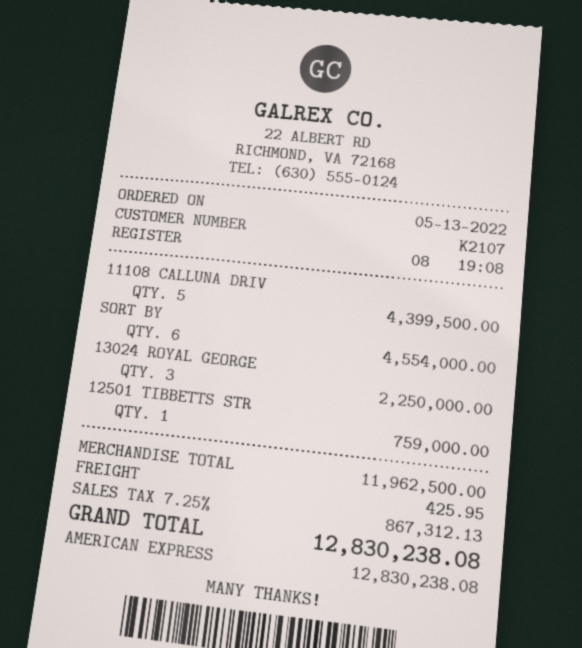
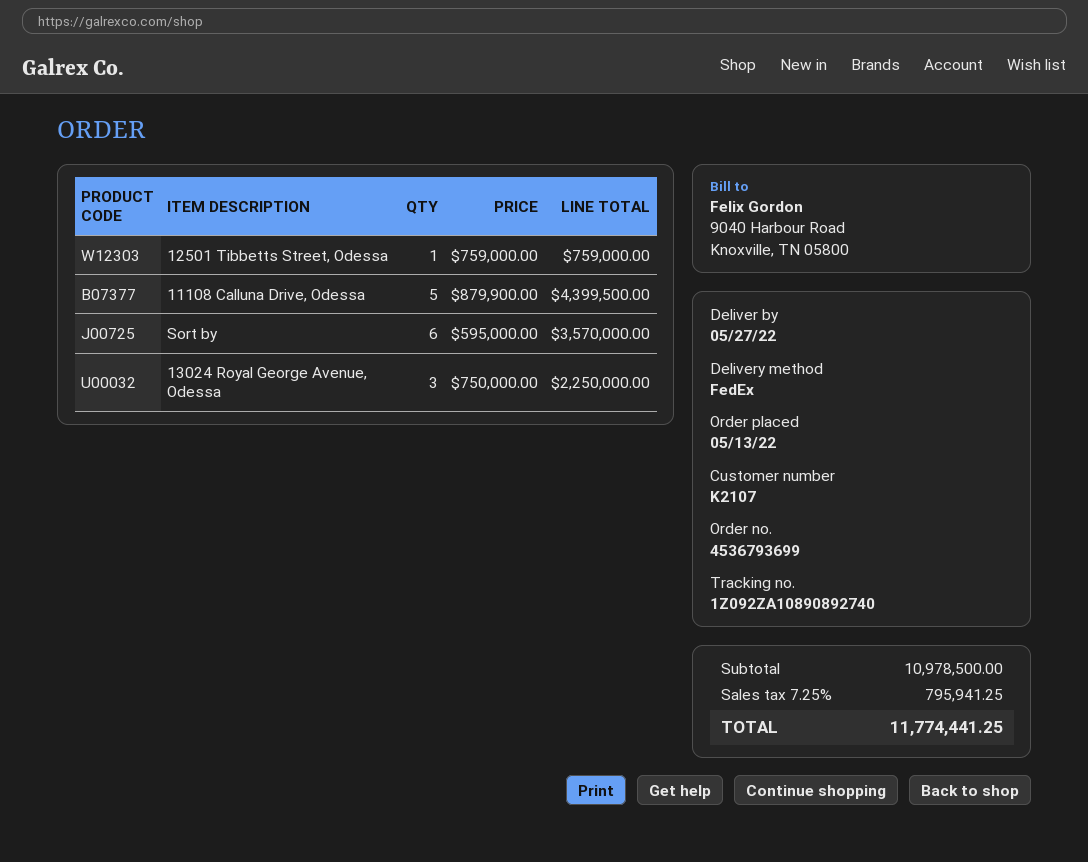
SORT BY: 6 for 4554000.00 -> 6 for 3570000.00
subtotal: 11962500.00 -> 10978500.00
shipping: 425.95 -> none
tax: 7.25% = 867312.13 -> 7.25% = 795941.25
total: 12830238.08 -> 11774441.25

